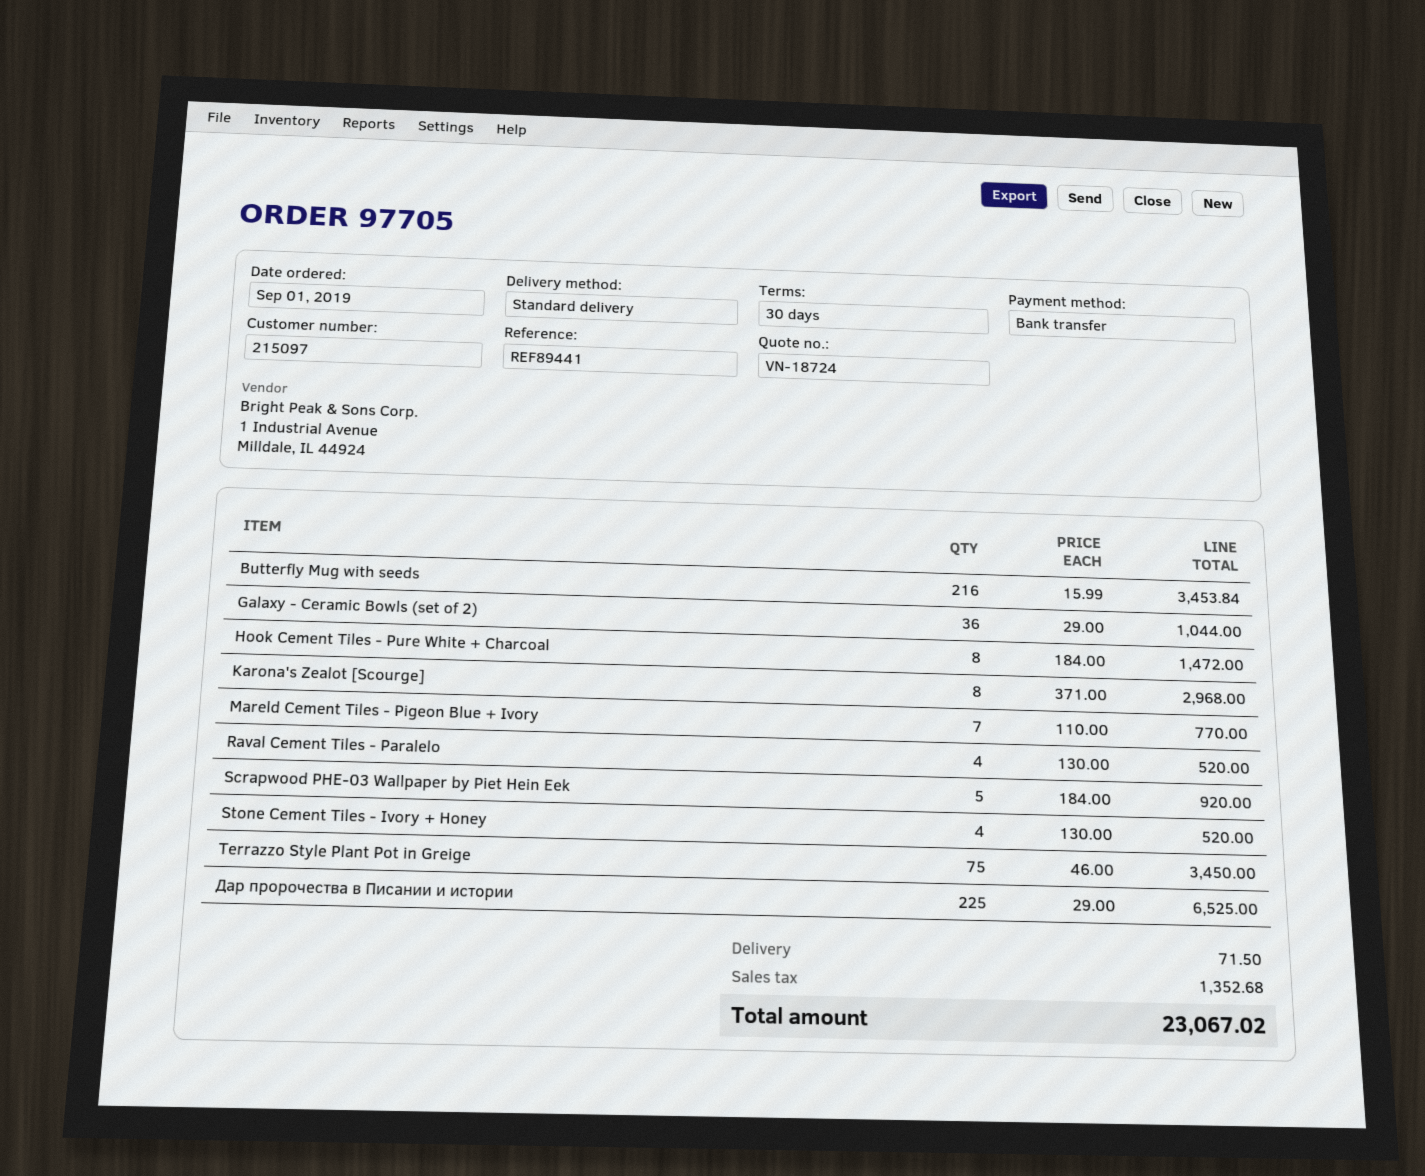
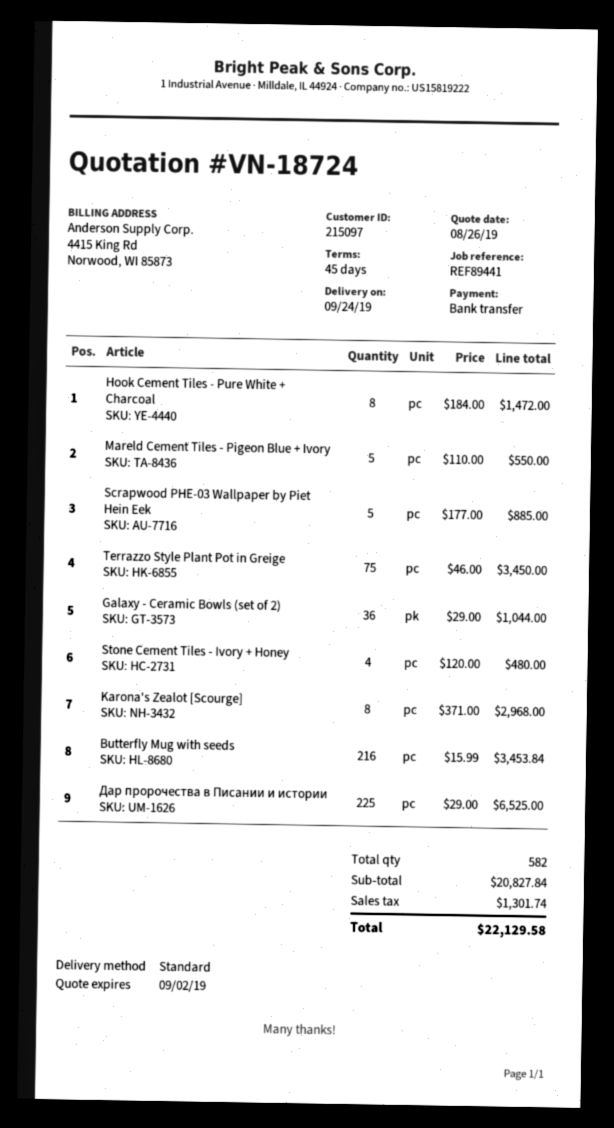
payment terms: 30 days -> 45 days
Mareld Cement Tiles - Pigeon Blue + Ivory: 7 x 110.00 = 770.00 -> 5 x 110.00 = 550.00
Raval Cement Tiles - Paralelo: 4 x 130.00 = 520.00 -> none
Scrapwood PHE-03 Wallpaper by Piet Hein Eek: 5 x 184.00 = 920.00 -> 5 x 177.00 = 885.00
Stone Cement Tiles - Ivory + Honey: 4 x 130.00 = 520.00 -> 4 x 120.00 = 480.00
shipping: 71.50 -> none
tax: 1352.68 -> 1301.74
total: 23067.02 -> 22129.58

